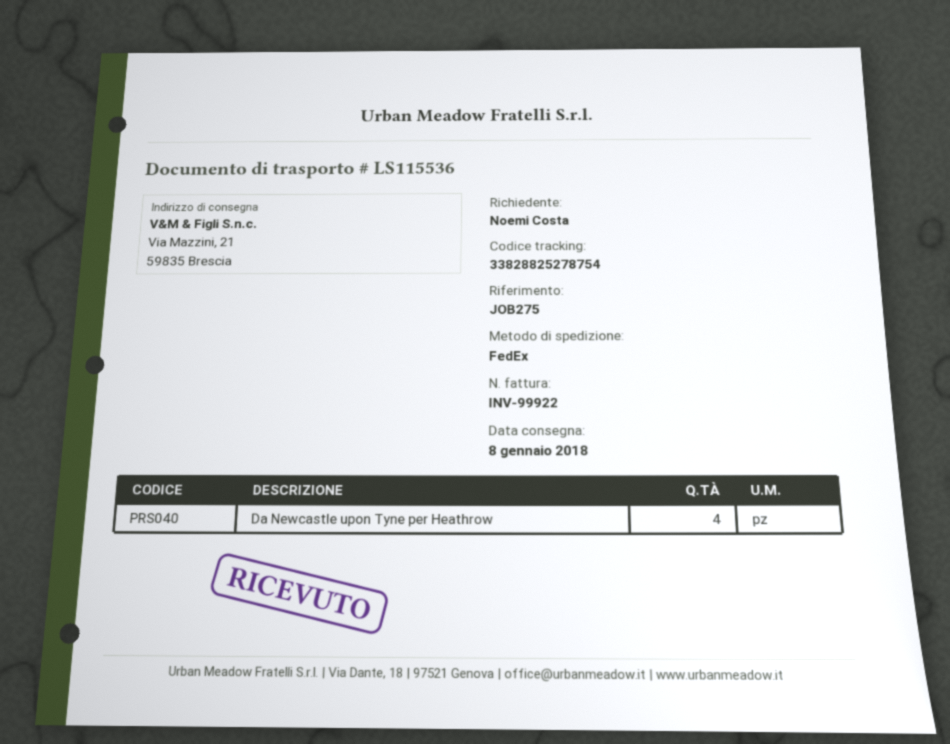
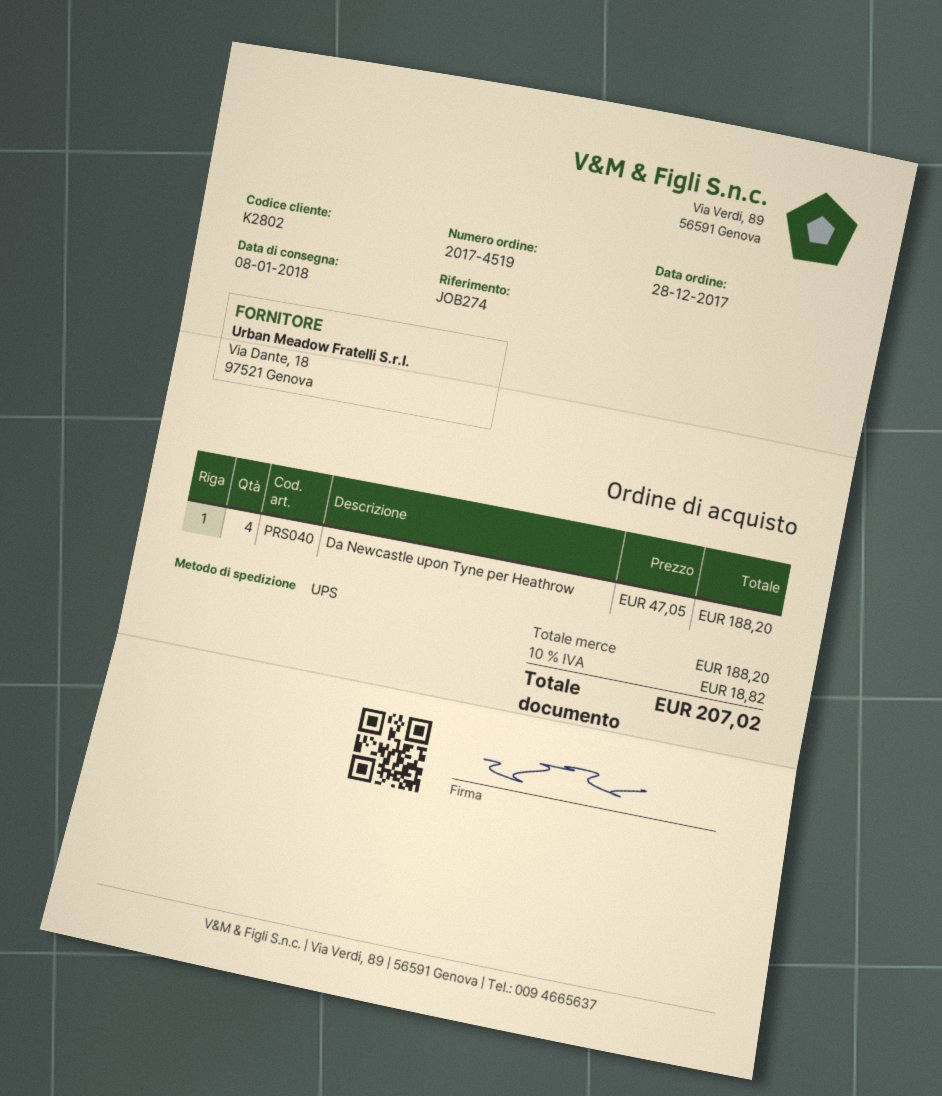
reference: JOB275 -> JOB274
shipping method: FedEx -> UPS

